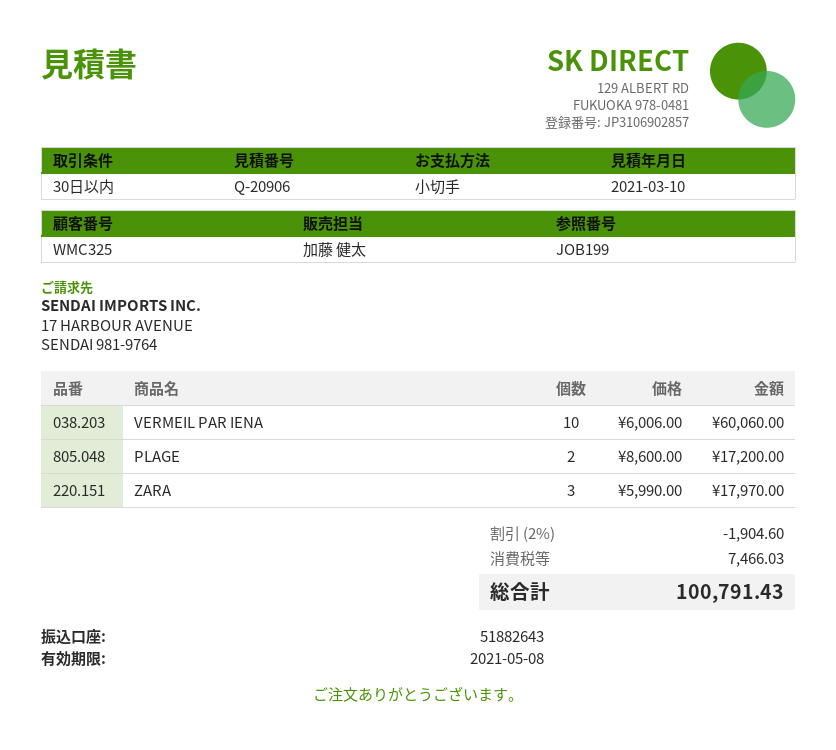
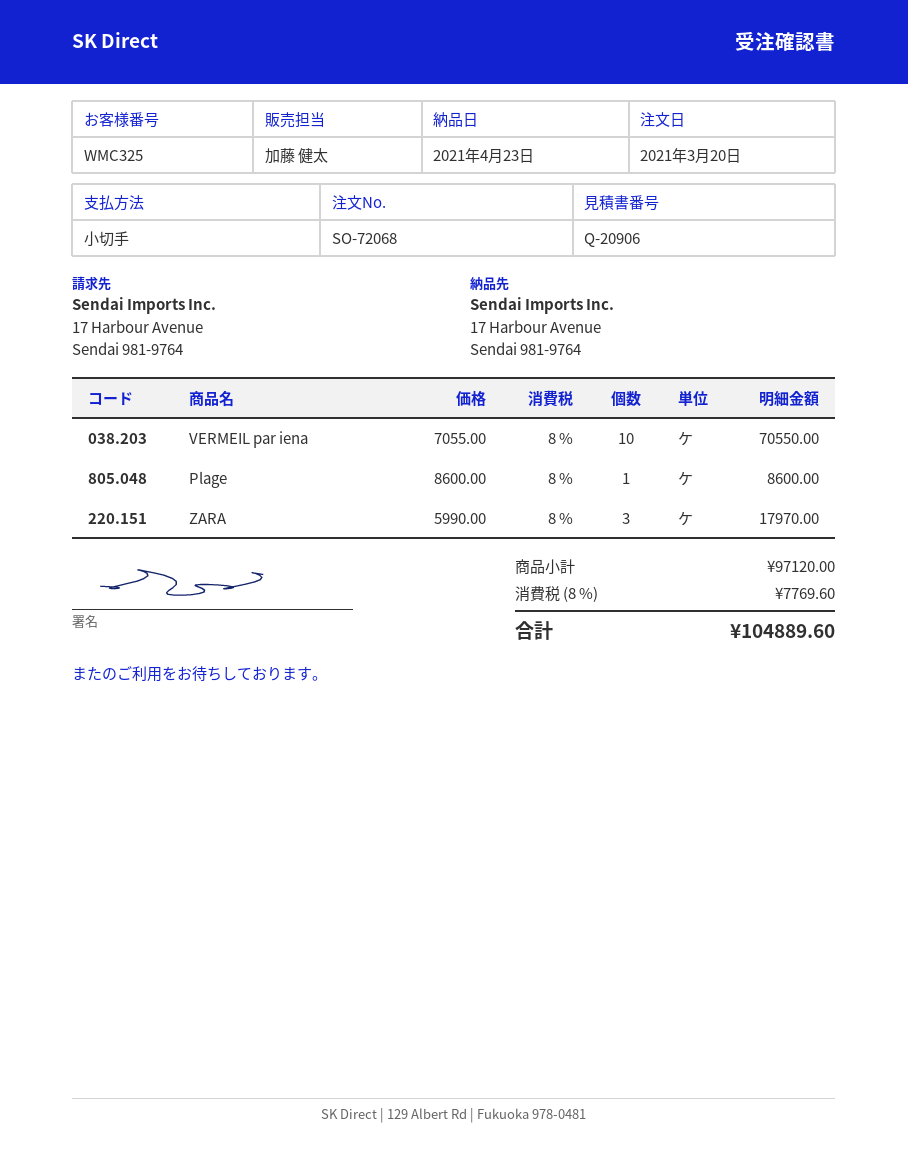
VERMEIL PAR IENA: 10 x 6006.00 = 60060.00 -> 10 x 7055.00 = 70550.00
PLAGE: 2 x 8600.00 = 17200.00 -> 1 x 8600.00 = 8600.00
discount: 2% = 1904.60 -> none
tax: 7466.03 -> 7769.60
total: 100791.43 -> 104889.60

